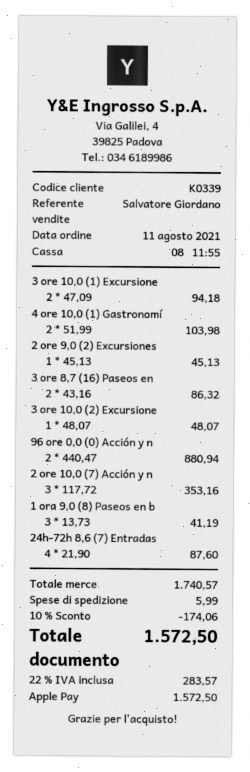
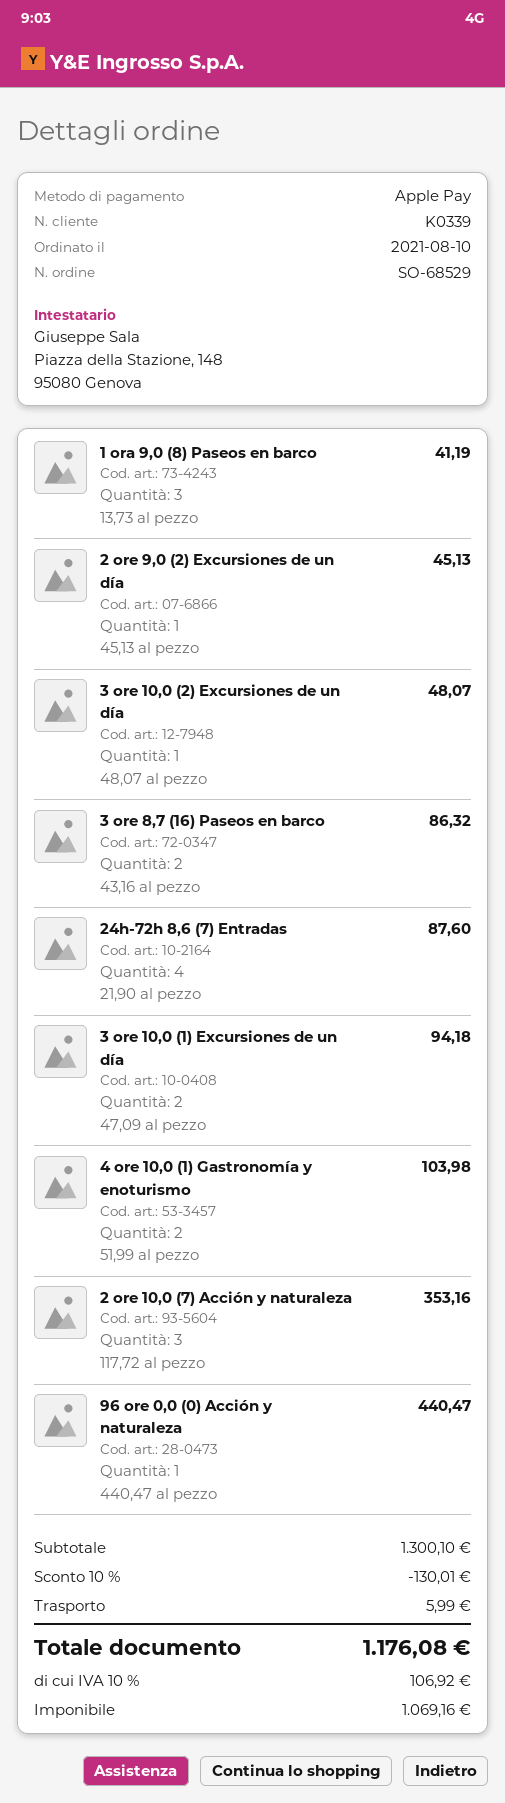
order date: 2021-08-11 -> 2021-08-10
96 ore 0,0 (0) Acción y n: 2 x 440.47 = 880.94 -> 1 x 440.47 = 440.47
subtotal: 1740.57 -> 1300.10
discount: 10% = 174.06 -> 10% = 130.01
tax: 22% = 283.57 -> 10% = 106.92
total: 1572.50 -> 1176.08

